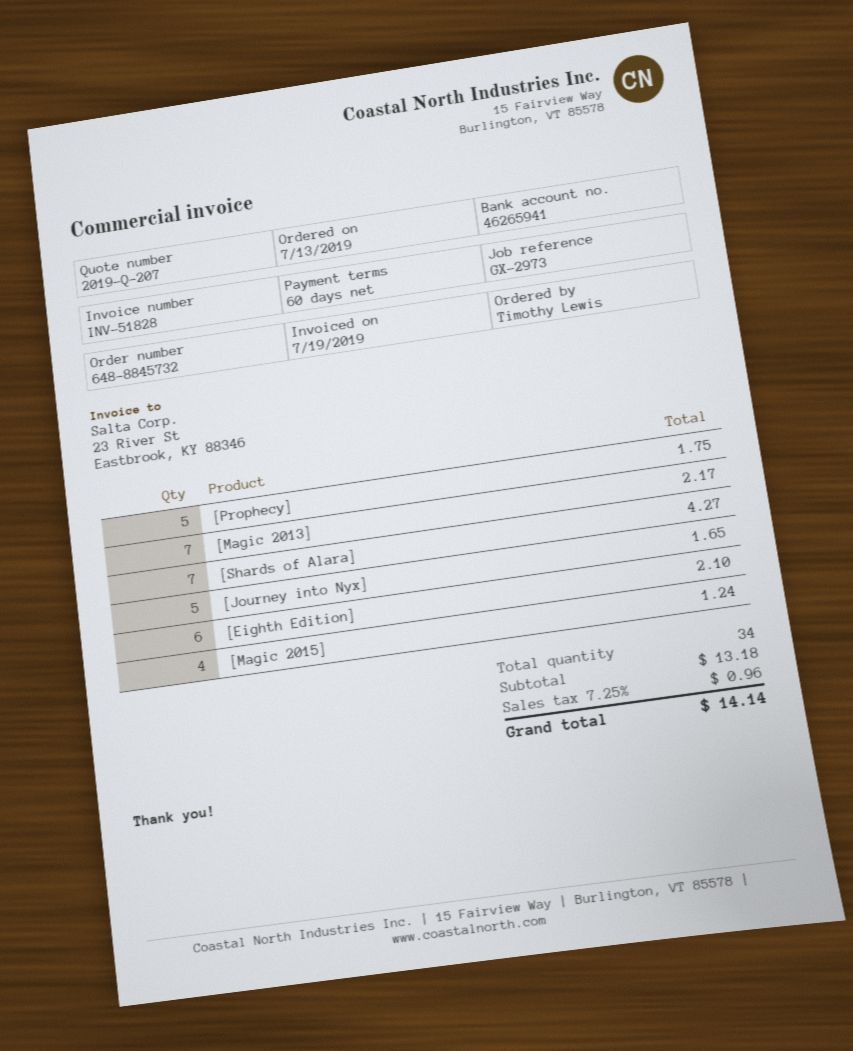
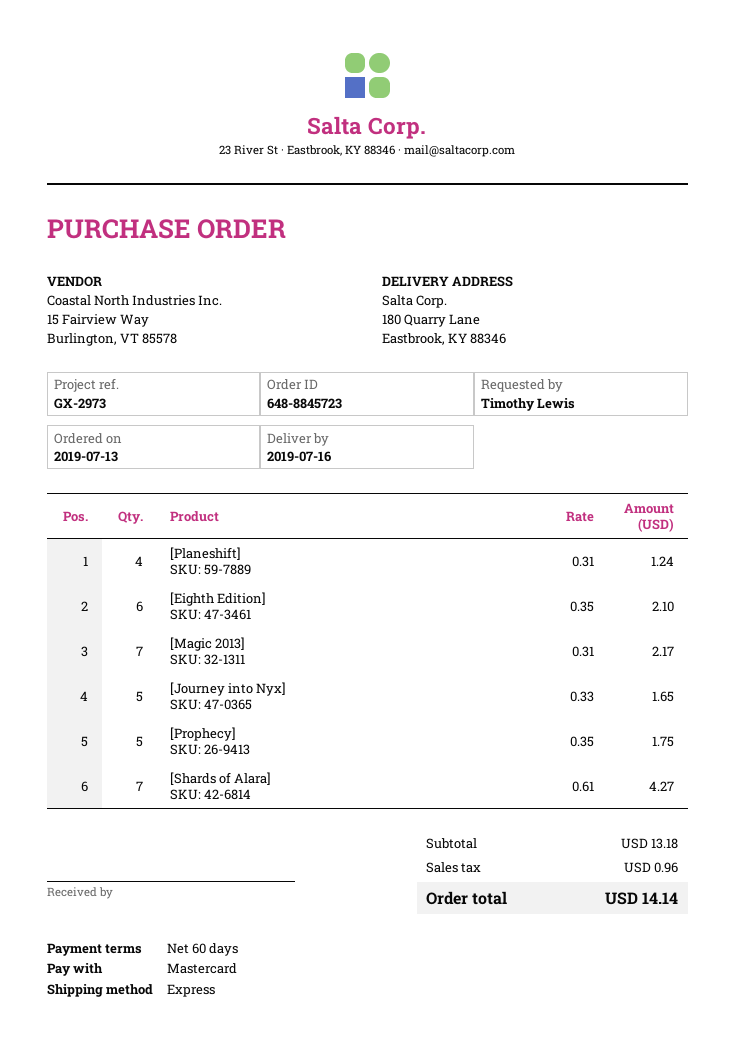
order number: 648-8845732 -> 648-8845723
[Magic 2015]: 4 for 1.24 -> none
[Planeshift]: none -> 4 for 1.24

